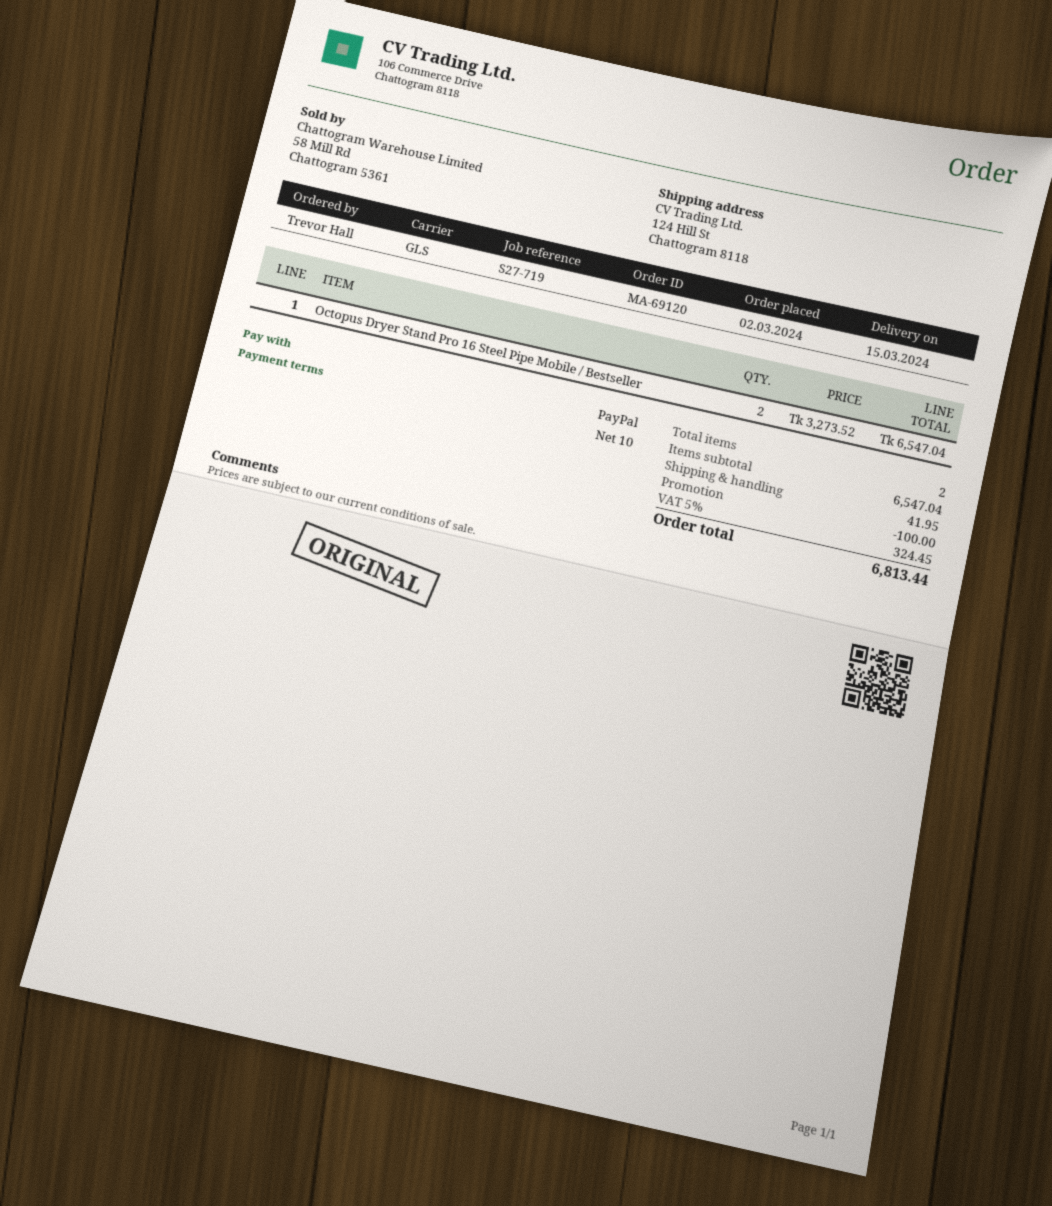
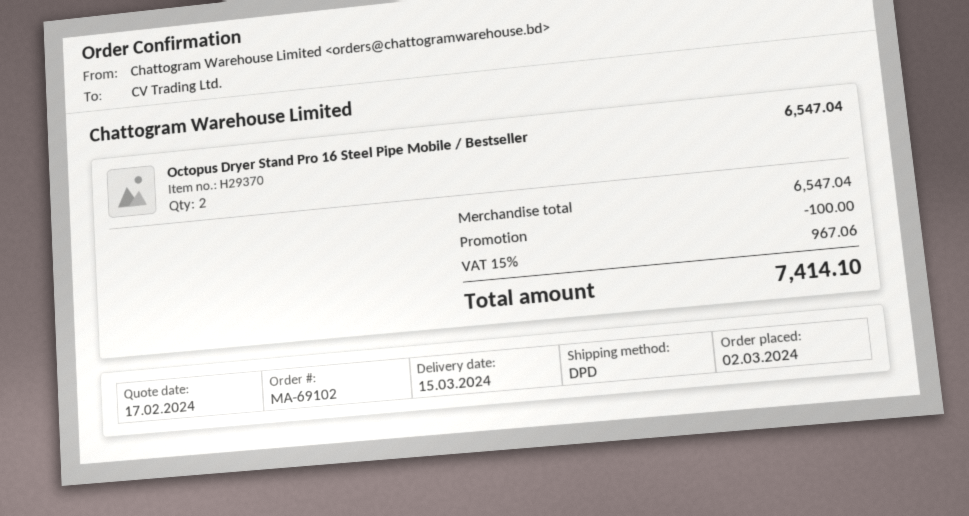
order number: MA-69120 -> MA-69102
shipping method: GLS -> DPD
shipping: 41.95 -> none
tax: 5% = 324.45 -> 15% = 967.06
total: 6813.44 -> 7414.10

